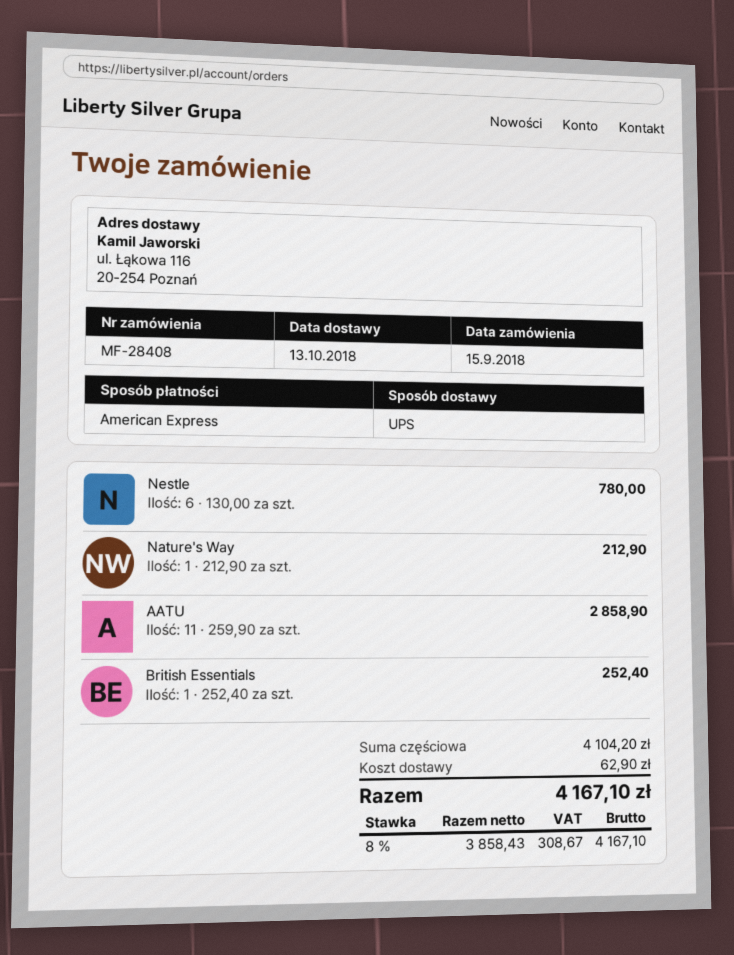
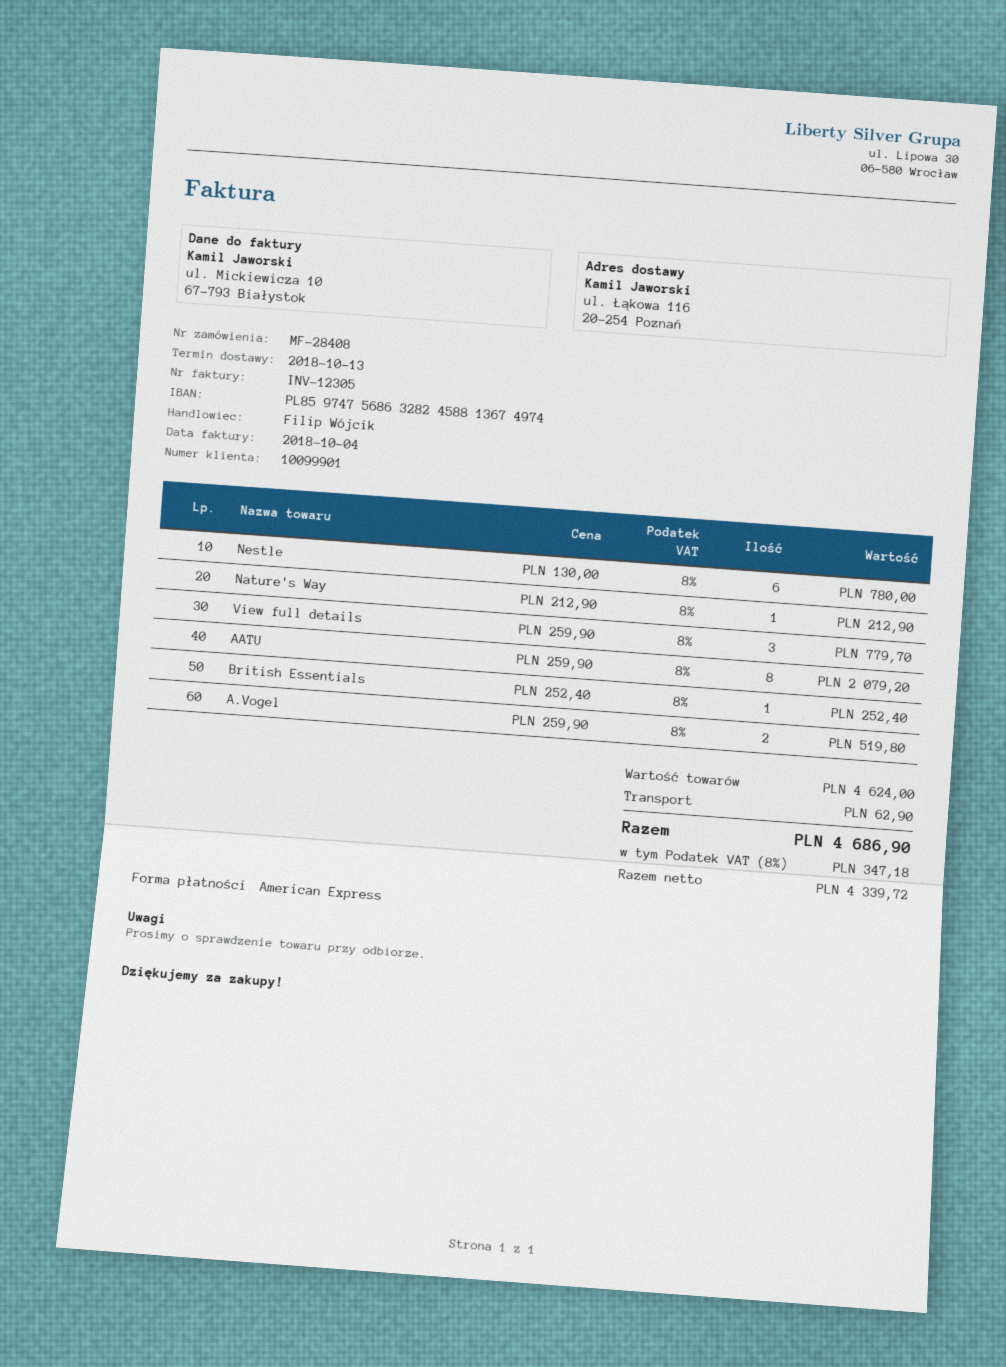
AATU: 11 x 259.90 = 2858.90 -> 8 x 259.90 = 2079.20
View full details: none -> 3 x 259.90 = 779.70
A.Vogel: none -> 2 x 259.90 = 519.80
subtotal: 4104.20 -> 4624.00
net: 3858.43 -> 4339.72
tax: 8% = 308.67 -> 8% = 347.18
total: 4167.10 -> 4686.90

